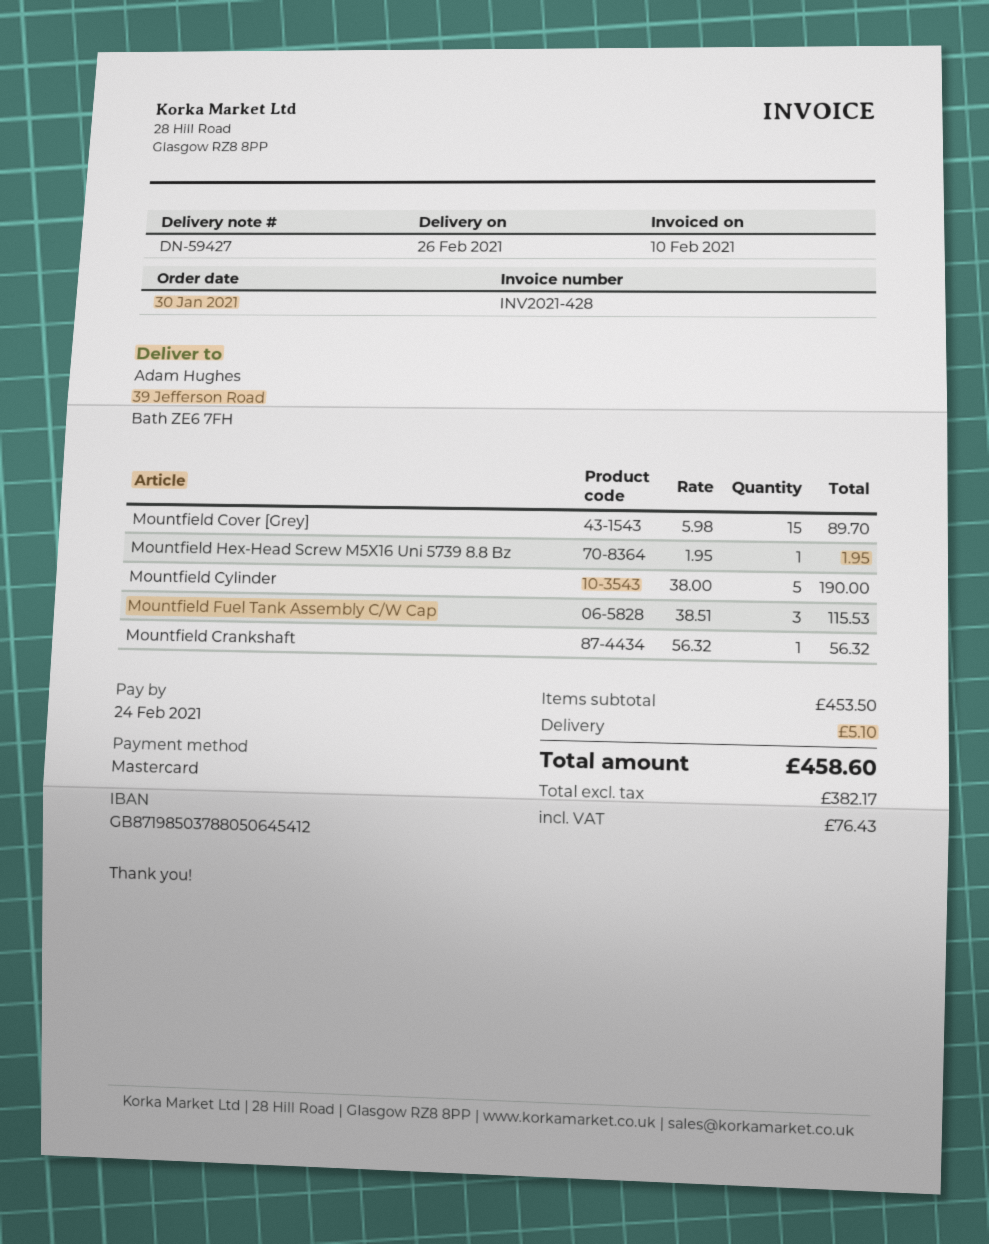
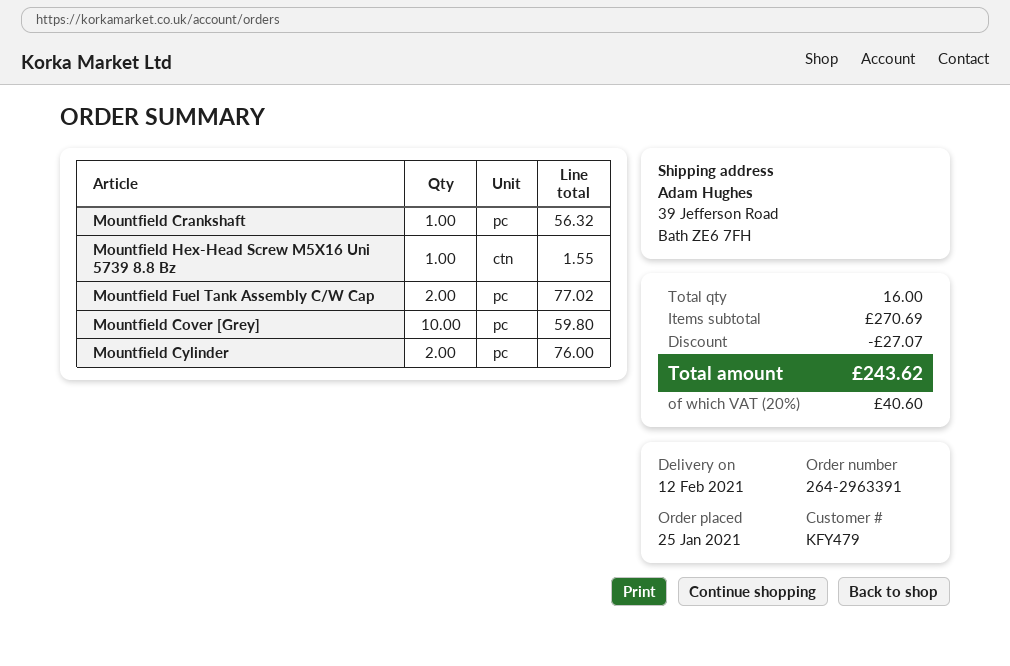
order date: 2021-01-30 -> 2021-01-25
delivery date: 2021-02-26 -> 2021-02-12
Mountfield Cover [Grey]: 15 for 89.70 -> 10 for 59.80
Mountfield Hex-Head Screw M5X16 Uni 5739 8.8 Bz: 1 for 1.95 -> 1 for 1.55
Mountfield Cylinder: 5 for 190.00 -> 2 for 76.00
Mountfield Fuel Tank Assembly C/W Cap: 3 for 115.53 -> 2 for 77.02
subtotal: 453.50 -> 270.69
discount: none -> 27.07
shipping: 5.10 -> none
tax: 76.43 -> 40.60
total: 458.60 -> 243.62

